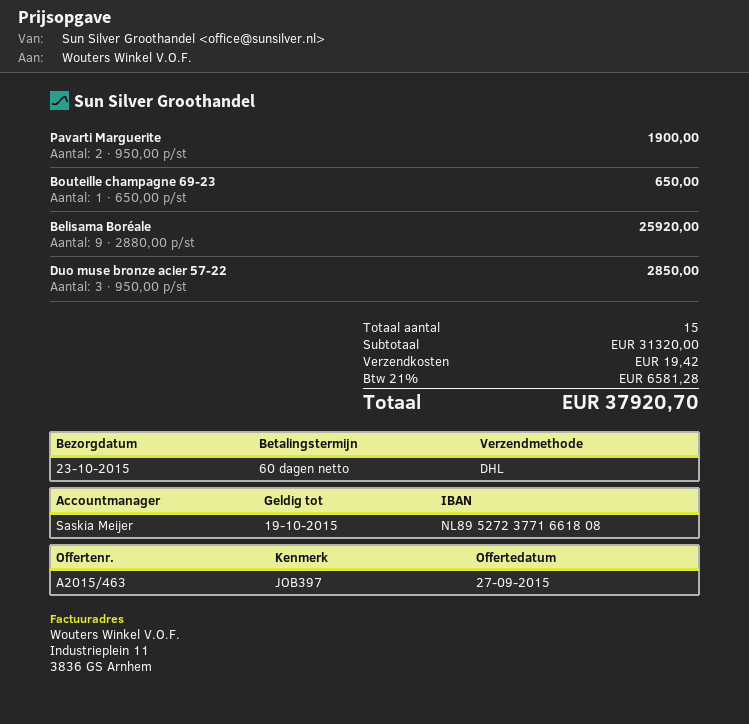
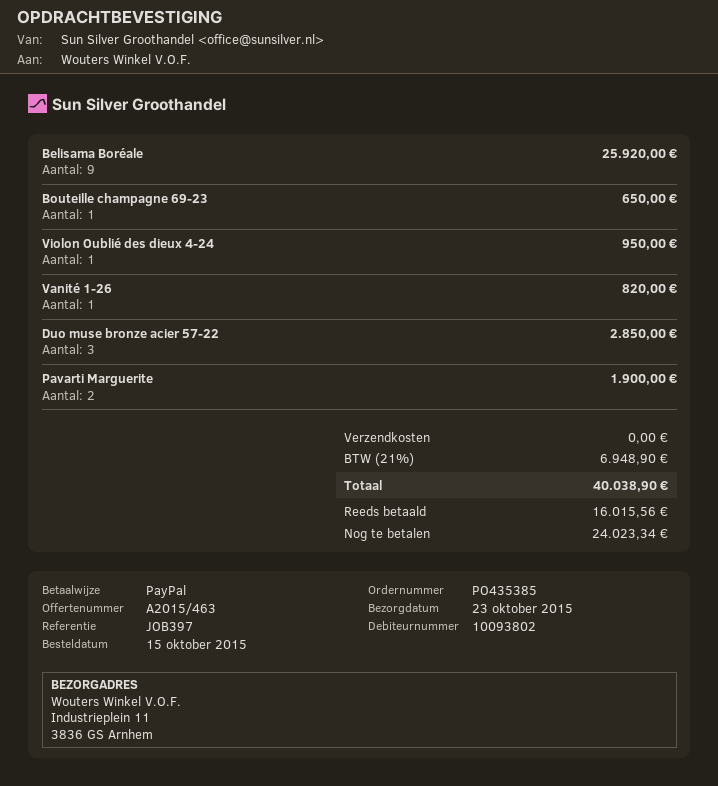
Violon Oublié des dieux 4-24: none -> 1 for 950.00
Vanité 1-26: none -> 1 for 820.00
shipping: 19.42 -> 0.00
tax: 21% = 6581.28 -> 21% = 6948.90
total: 37920.70 -> 40038.90

